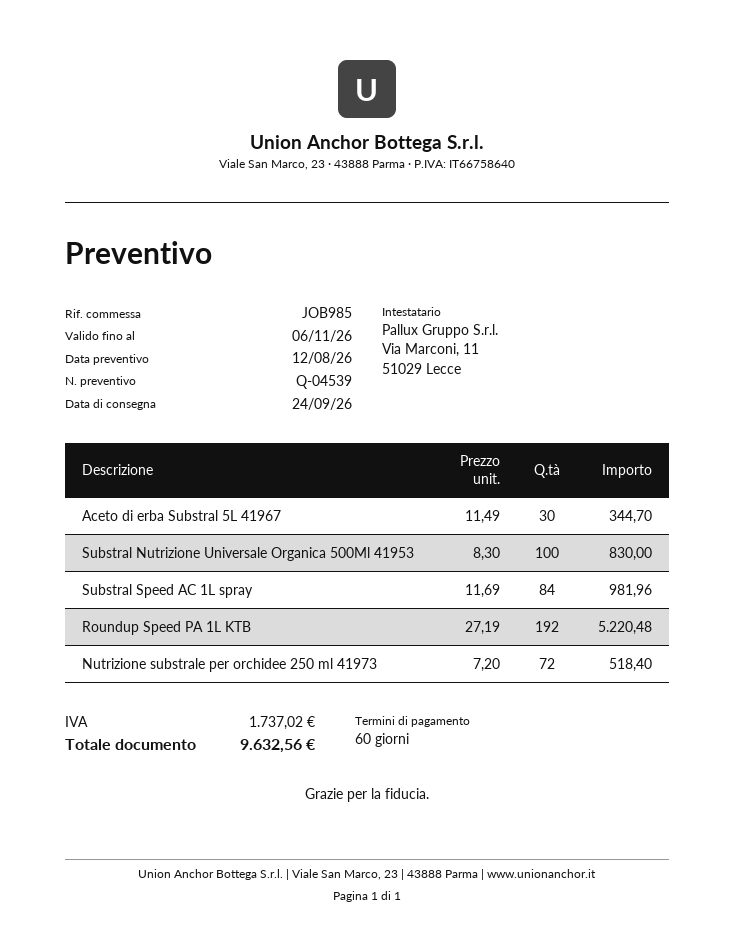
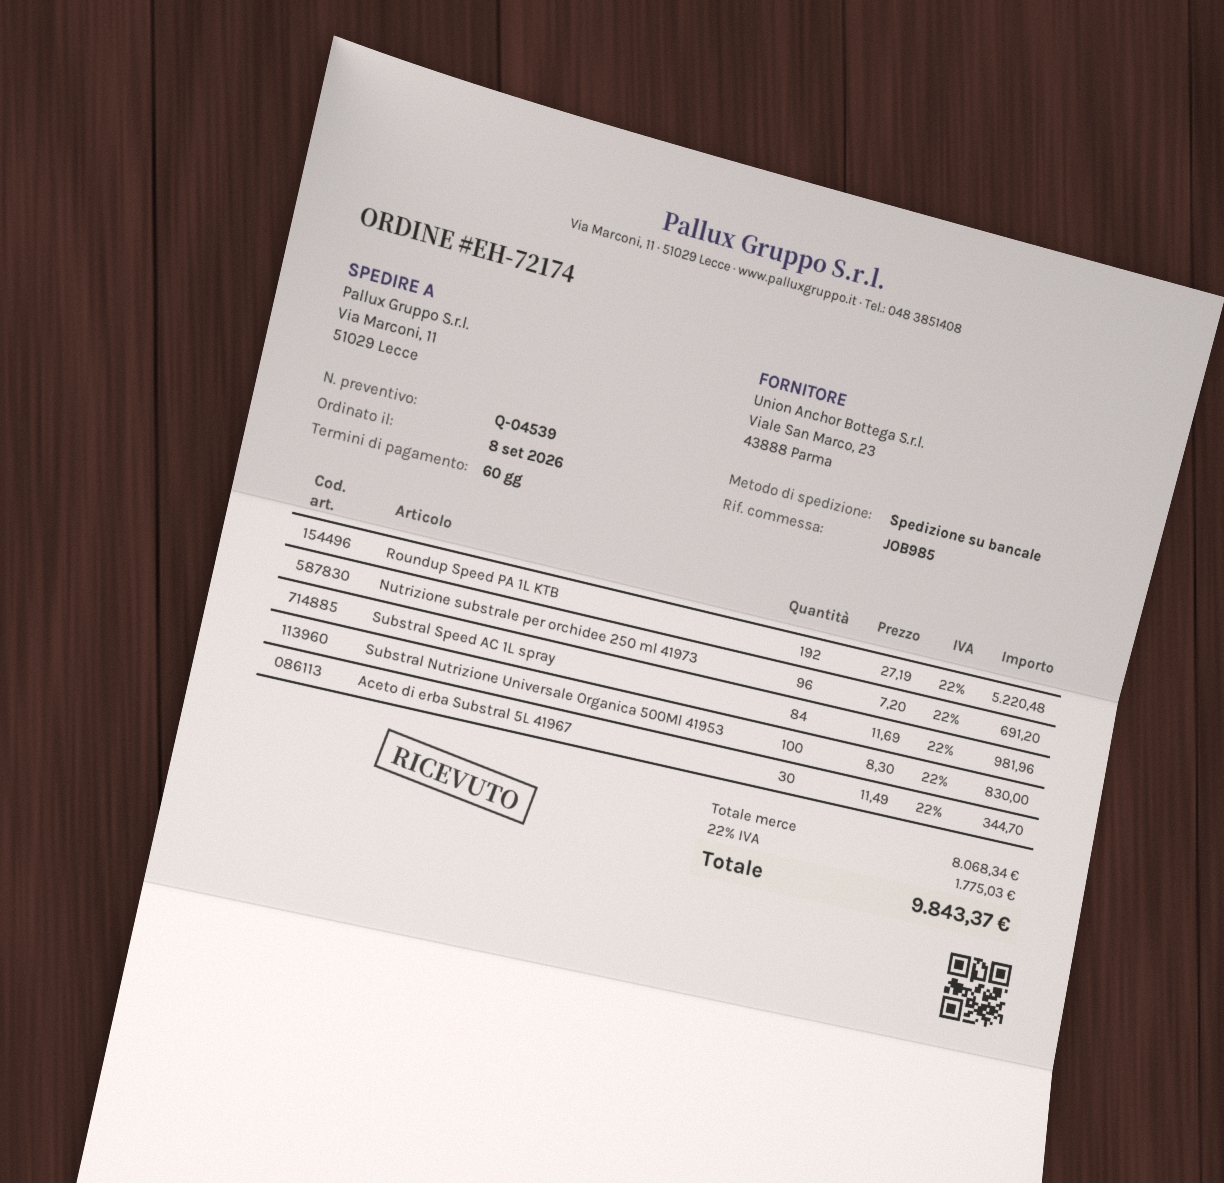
Nutrizione substrale per orchidee 250 ml 41973: 72 x 7.20 = 518.40 -> 96 x 7.20 = 691.20
tax: 1737.02 -> 1775.03
total: 9632.56 -> 9843.37

